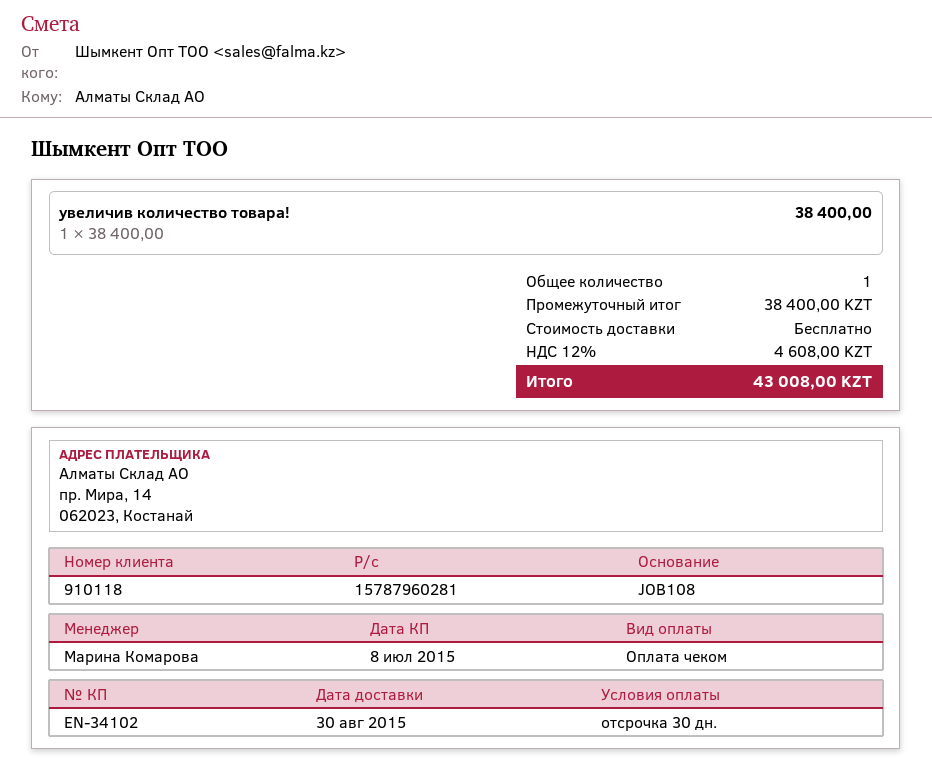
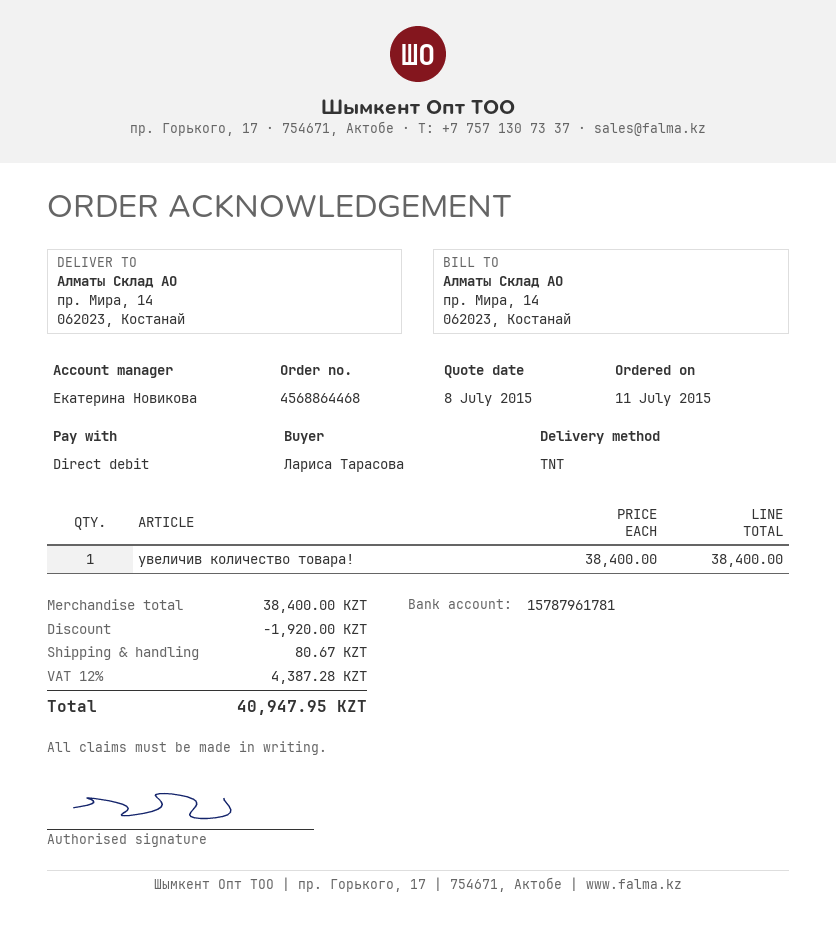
sales rep: Марина Комарова -> Екатерина Новикова
payment method: cheque -> direct debit
bank account: 15787960281 -> 15787961781
discount: none -> 1920.00
shipping: 0.00 -> 80.67
tax: 12% = 4608.00 -> 12% = 4387.28
total: 43008.00 -> 40947.95

